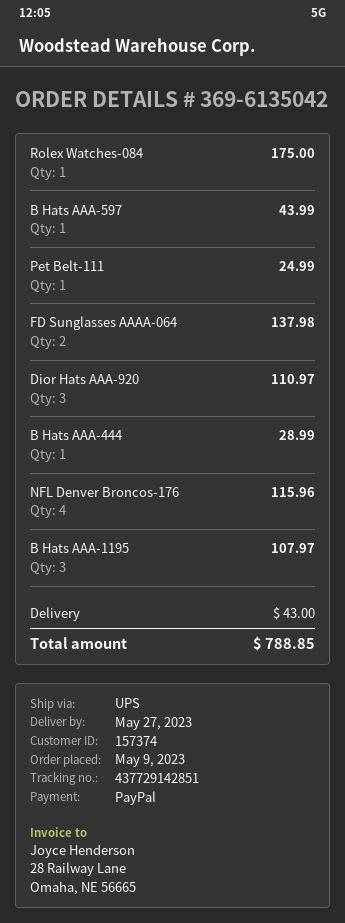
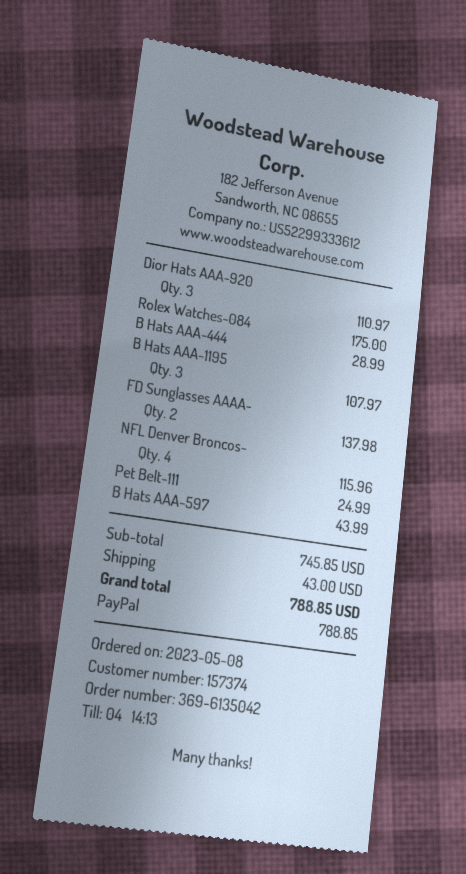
order date: 2023-05-09 -> 2023-05-08

